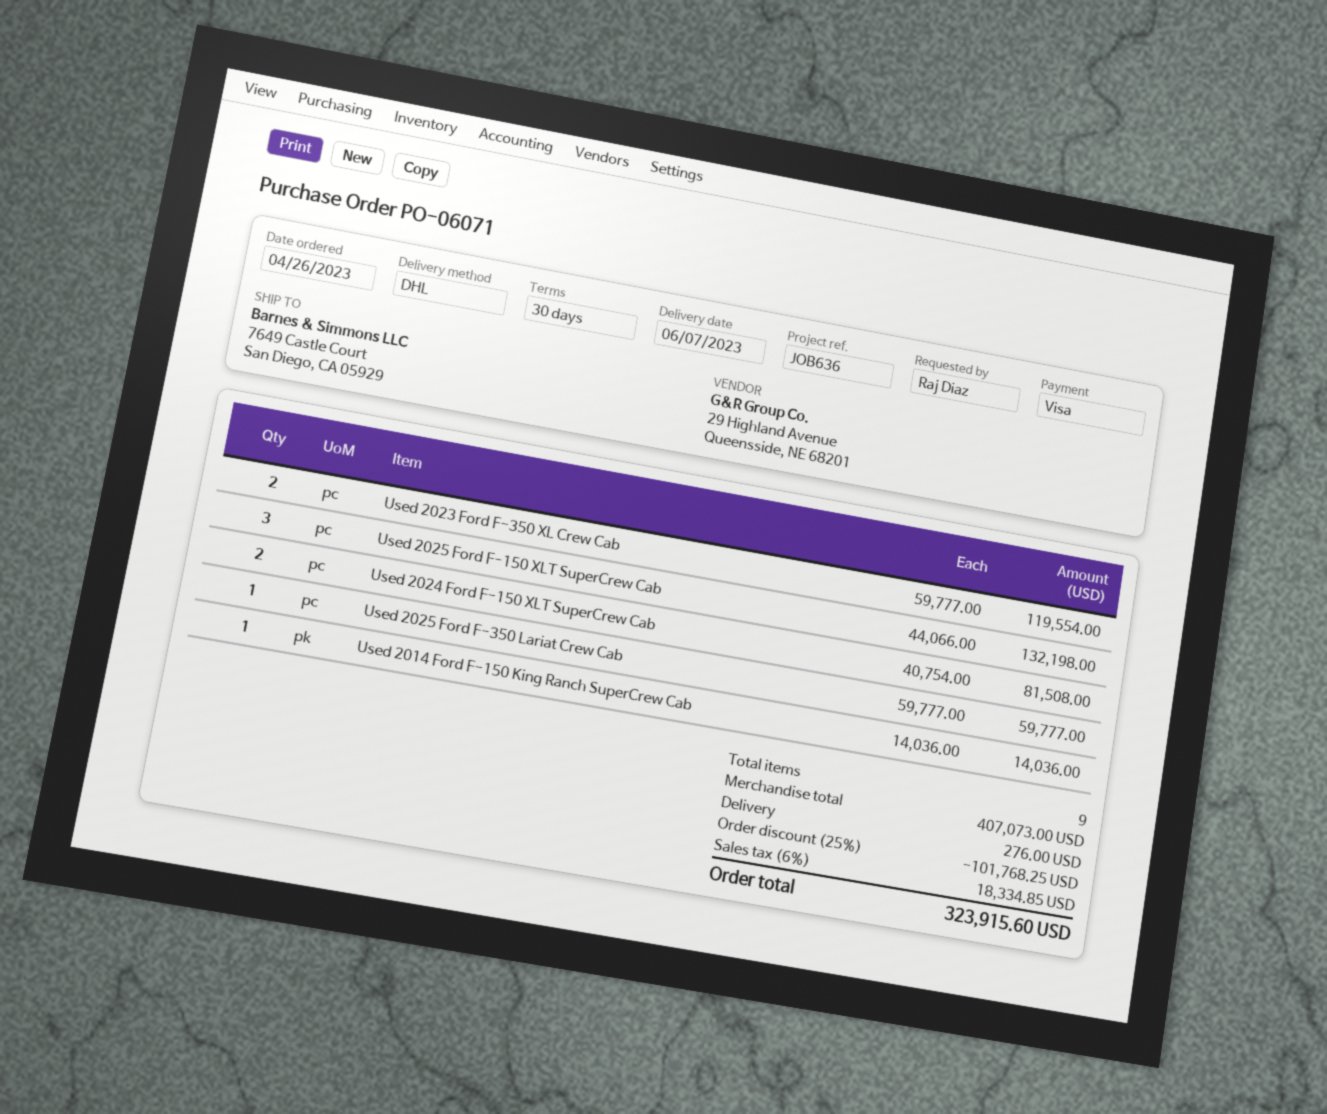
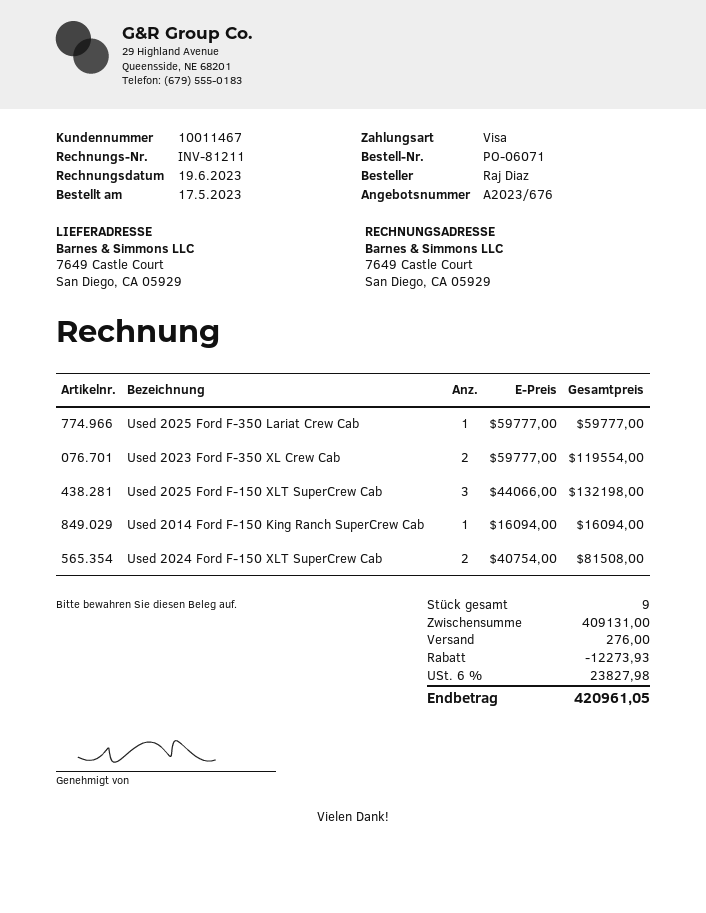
order date: 2023-04-26 -> 2023-05-17
Used 2014 Ford F-150 King Ranch SuperCrew Cab: 1 x 14036.00 = 14036.00 -> 1 x 16094.00 = 16094.00
subtotal: 407073.00 -> 409131.00
discount: 101768.25 -> 12273.93
tax: 6% = 18334.85 -> 6% = 23827.98
total: 323915.60 -> 420961.05

